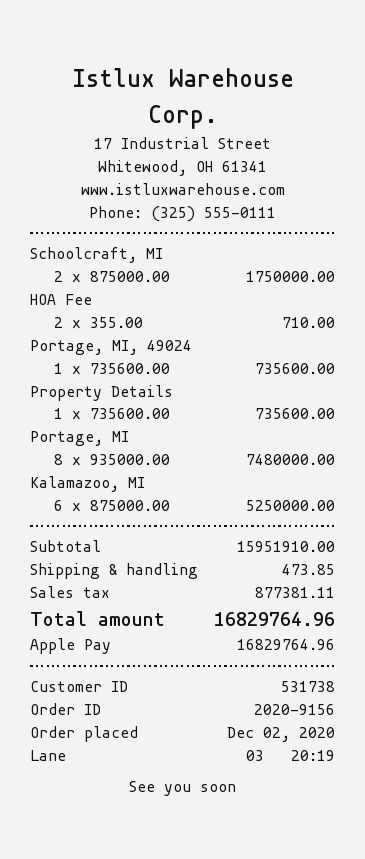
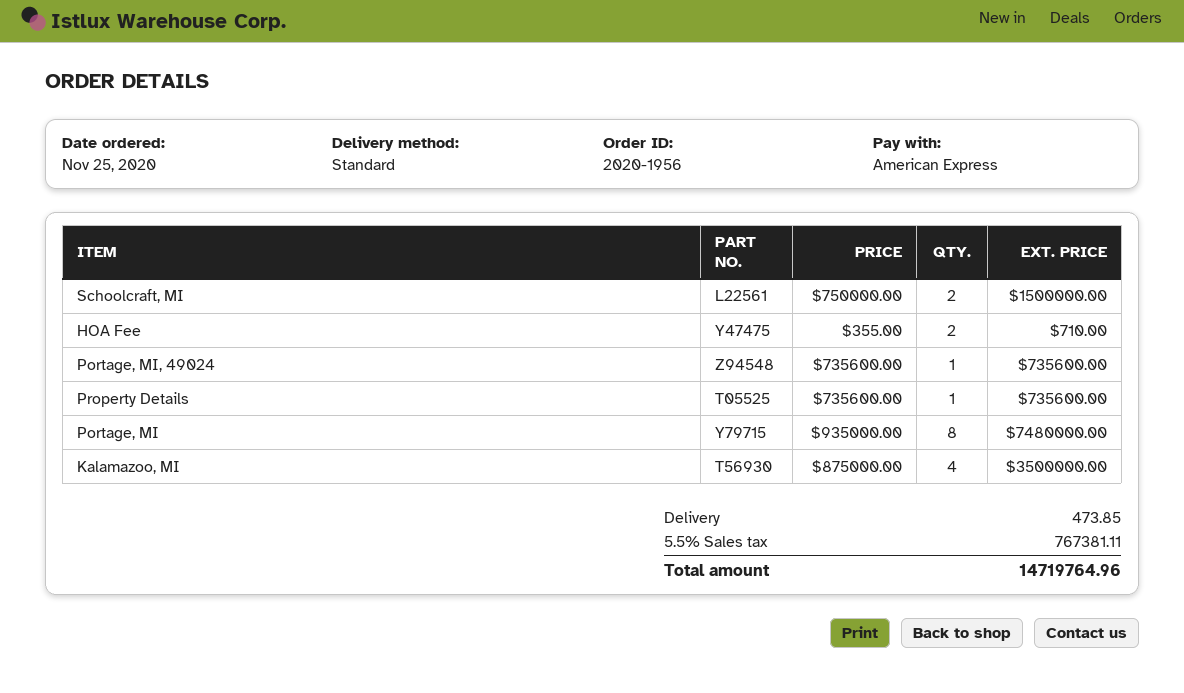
order number: 2020-9156 -> 2020-1956
order date: 2020-12-02 -> 2020-11-25
payment method: Apple Pay -> American Express
Schoolcraft, MI: 2 x 875000.00 = 1750000.00 -> 2 x 750000.00 = 1500000.00
Kalamazoo, MI: 6 x 875000.00 = 5250000.00 -> 4 x 875000.00 = 3500000.00
tax: 877381.11 -> 767381.11
total: 16829764.96 -> 14719764.96

